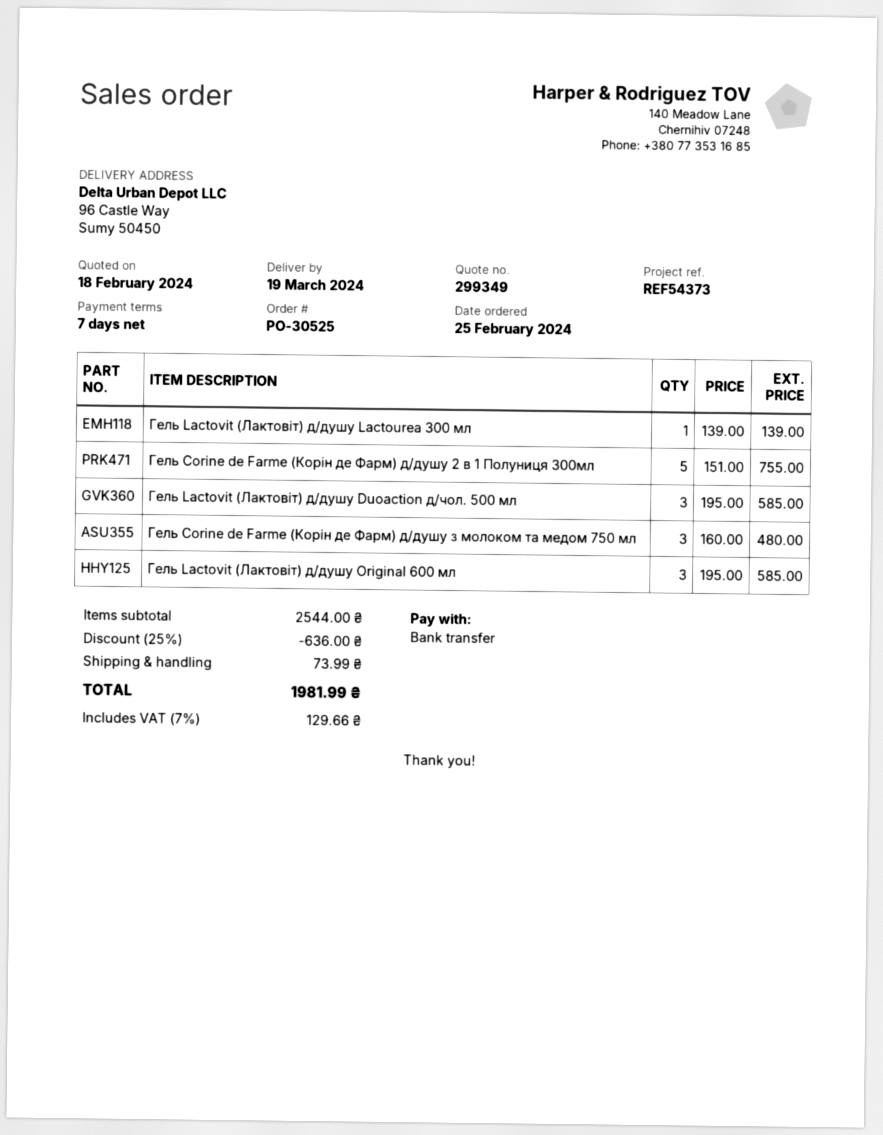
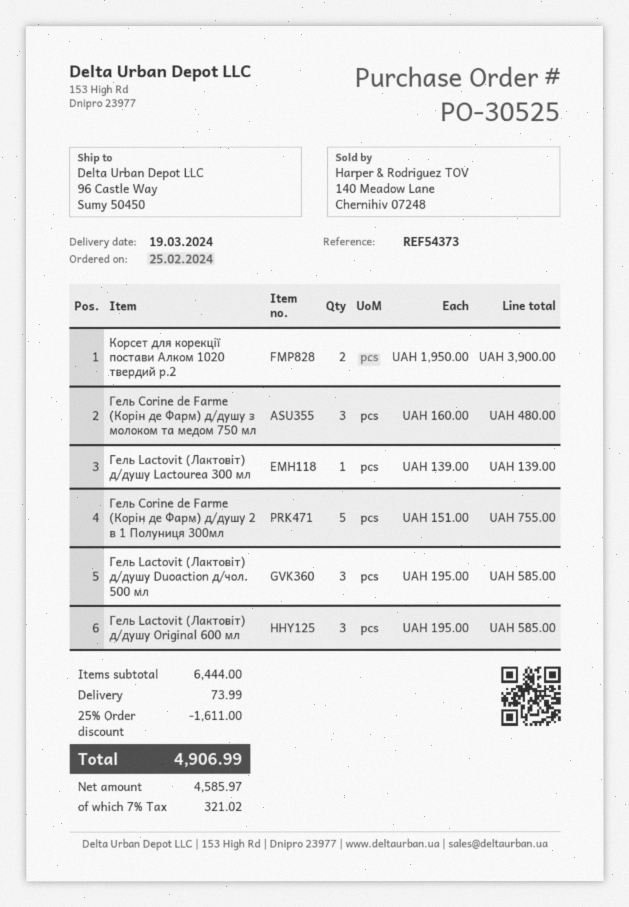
Корсет для корекції постави Алком 1020 твердий р.2: none -> 2 x 1950.00 = 3900.00
subtotal: 2544.00 -> 6444.00
discount: 25% = 636.00 -> 25% = 1611.00
tax: 7% = 129.66 -> 7% = 321.02
total: 1981.99 -> 4906.99

